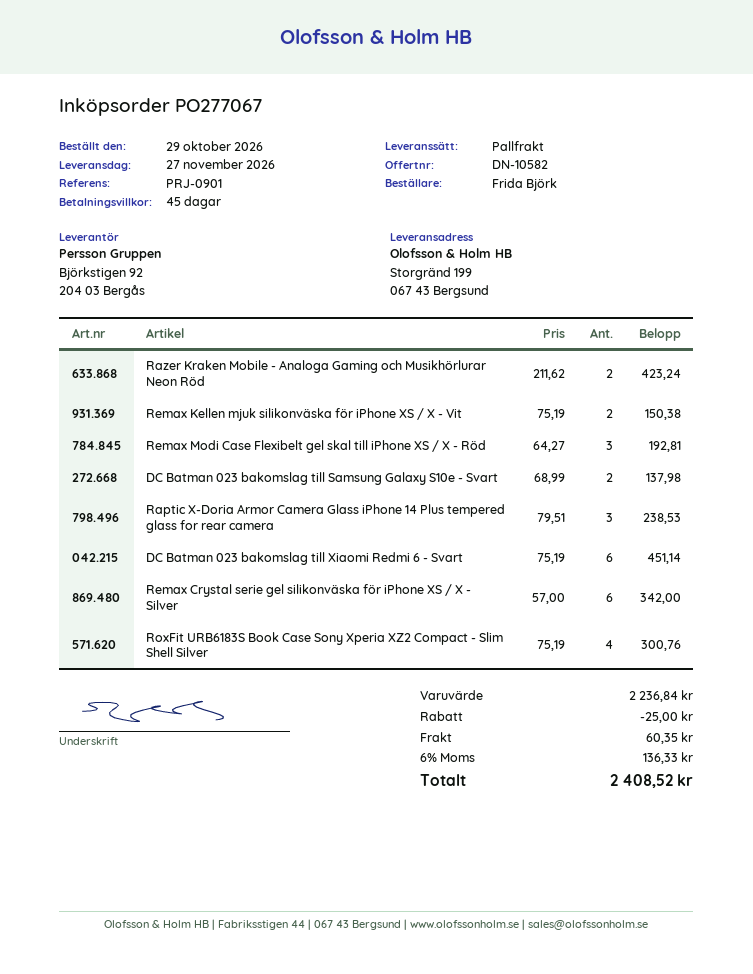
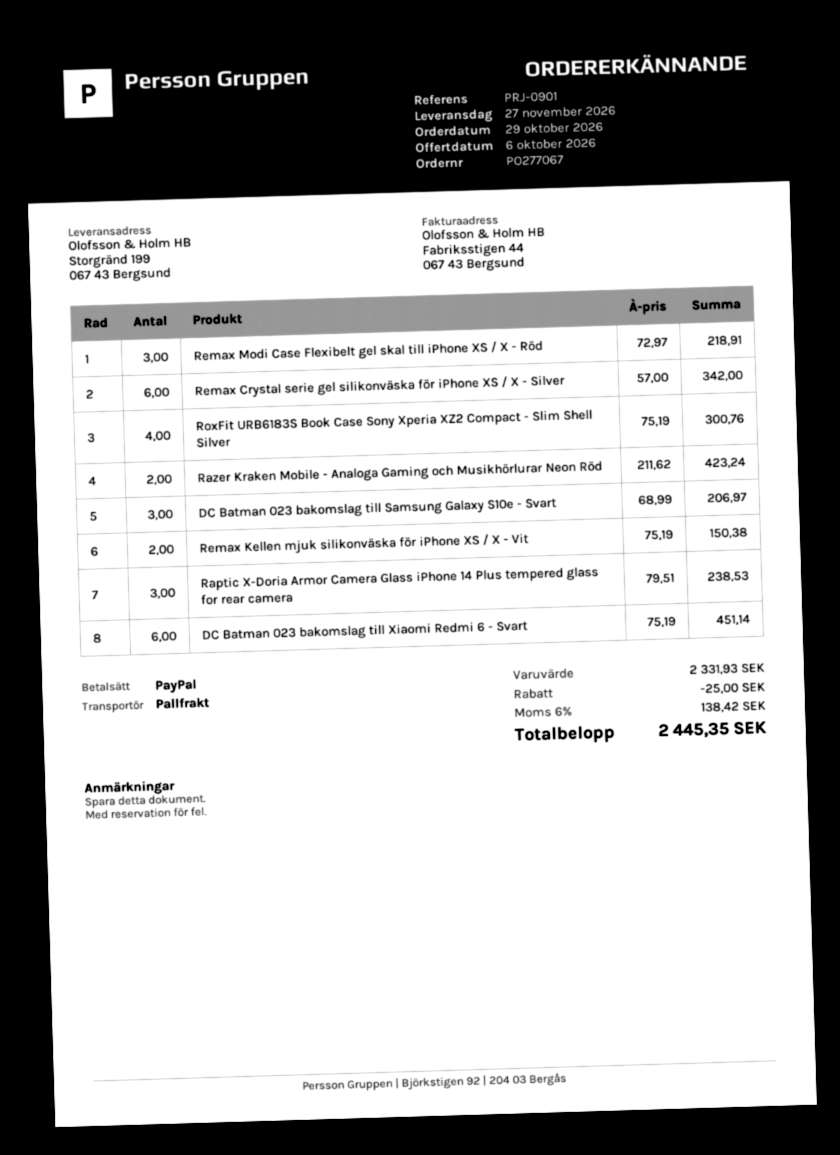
Remax Modi Case Flexibelt gel skal till iPhone XS / X - Röd: 3 x 64.27 = 192.81 -> 3 x 72.97 = 218.91
DC Batman 023 bakomslag till Samsung Galaxy S10e - Svart: 2 x 68.99 = 137.98 -> 3 x 68.99 = 206.97
subtotal: 2236.84 -> 2331.93
shipping: 60.35 -> none
tax: 6% = 136.33 -> 6% = 138.42
total: 2408.52 -> 2445.35

